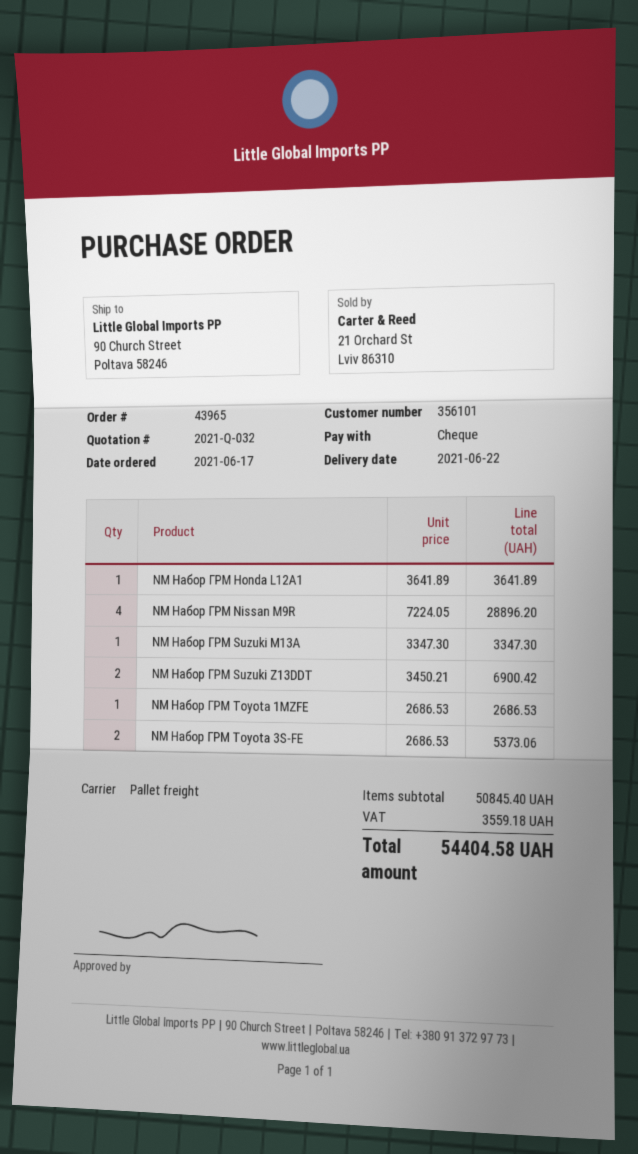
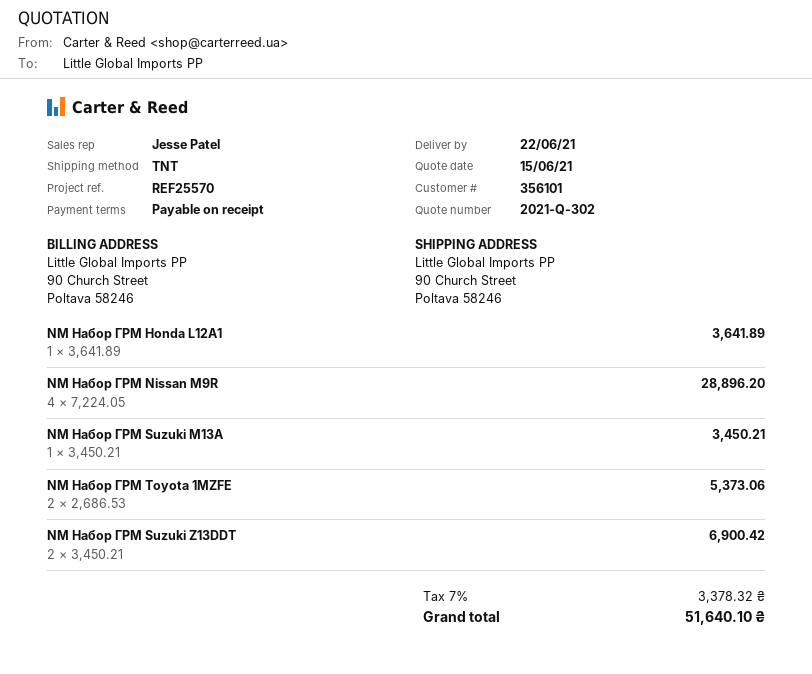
quote number: 2021-Q-032 -> 2021-Q-302
shipping method: pallet freight -> TNT
NM Набор ГРМ Suzuki M13A: 1 x 3347.30 = 3347.30 -> 1 x 3450.21 = 3450.21
NM Набор ГРМ Toyota 1MZFE: 1 x 2686.53 = 2686.53 -> 2 x 2686.53 = 5373.06
NM Набор ГРМ Toyota 3S-FE: 2 x 2686.53 = 5373.06 -> none
tax: 3559.18 -> 3378.32
total: 54404.58 -> 51640.10

